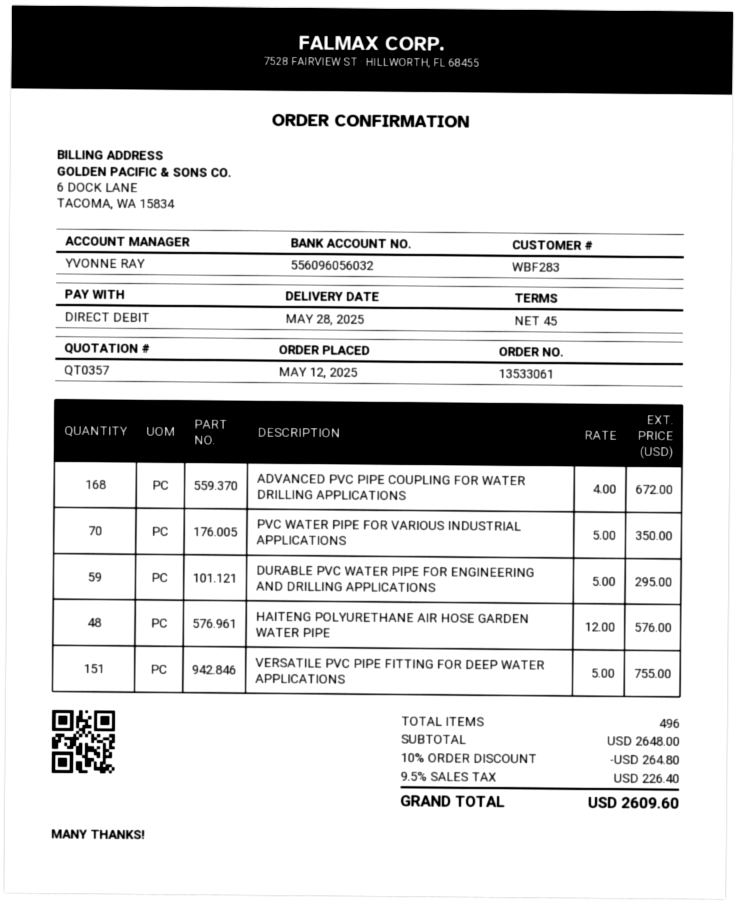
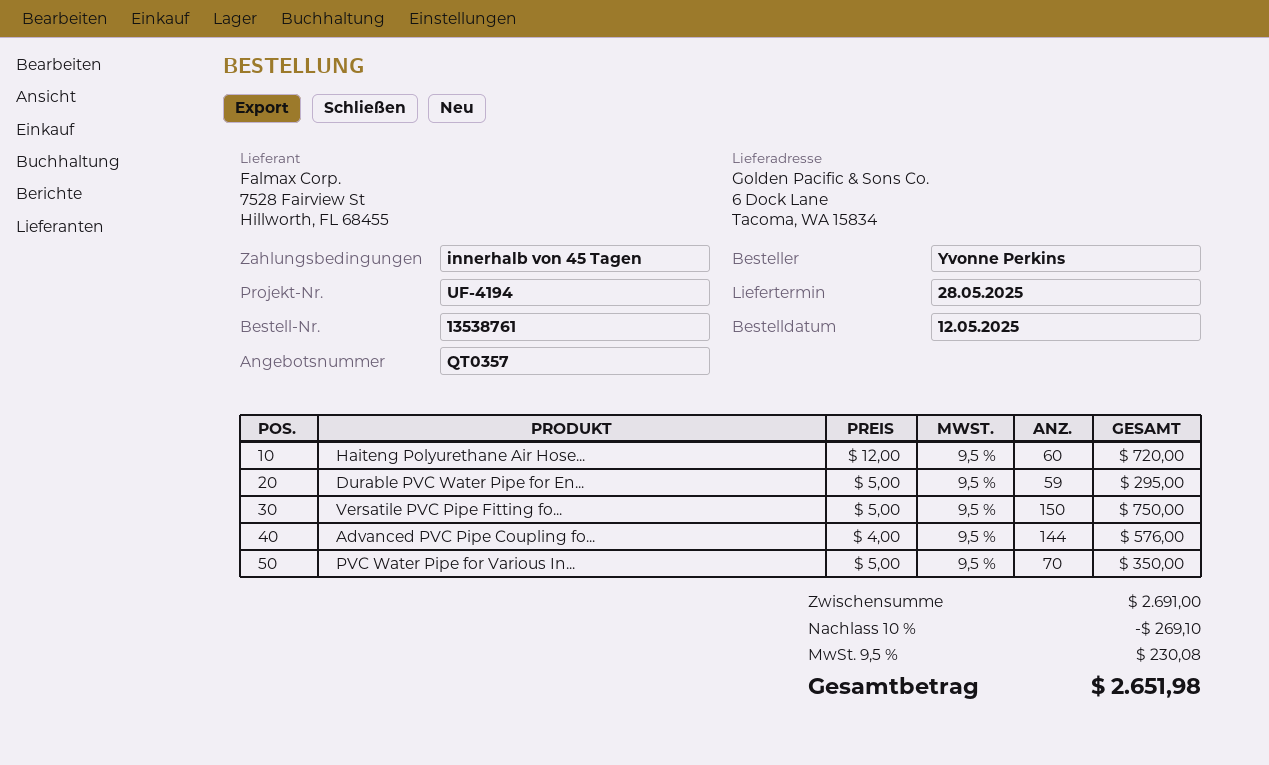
order number: 13533061 -> 13538761
ADVANCED PVC PIPE COUPLING FOR WATER DRILLING APPLICATIONS: 168 x 4.00 = 672.00 -> 144 x 4.00 = 576.00
HAITENG POLYURETHANE AIR HOSE GARDEN WATER PIPE: 48 x 12.00 = 576.00 -> 60 x 12.00 = 720.00
VERSATILE PVC PIPE FITTING FOR DEEP WATER APPLICATIONS: 151 x 5.00 = 755.00 -> 150 x 5.00 = 750.00
subtotal: 2648.00 -> 2691.00
discount: 10% = 264.80 -> 10% = 269.10
tax: 9.5% = 226.40 -> 9.5% = 230.08
total: 2609.60 -> 2651.98

